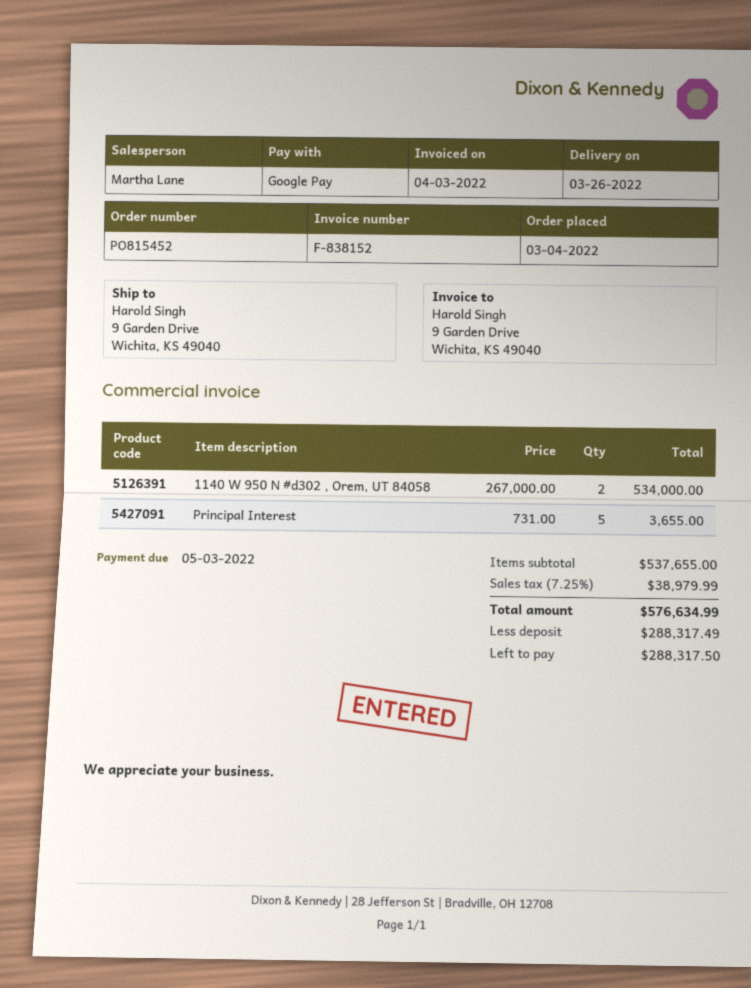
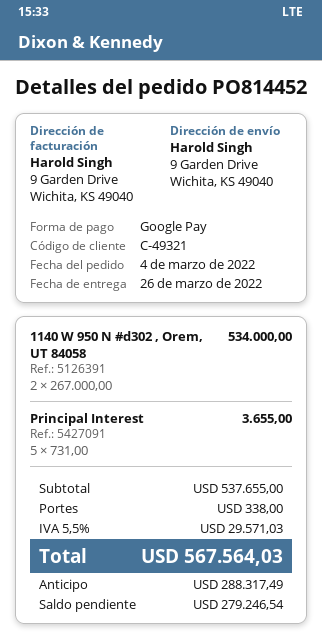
order number: PO815452 -> PO814452
shipping: none -> 338.00
tax: 7.25% = 38979.99 -> 5.5% = 29571.03
total: 576634.99 -> 567564.03
balance: 288317.50 -> 279246.54

